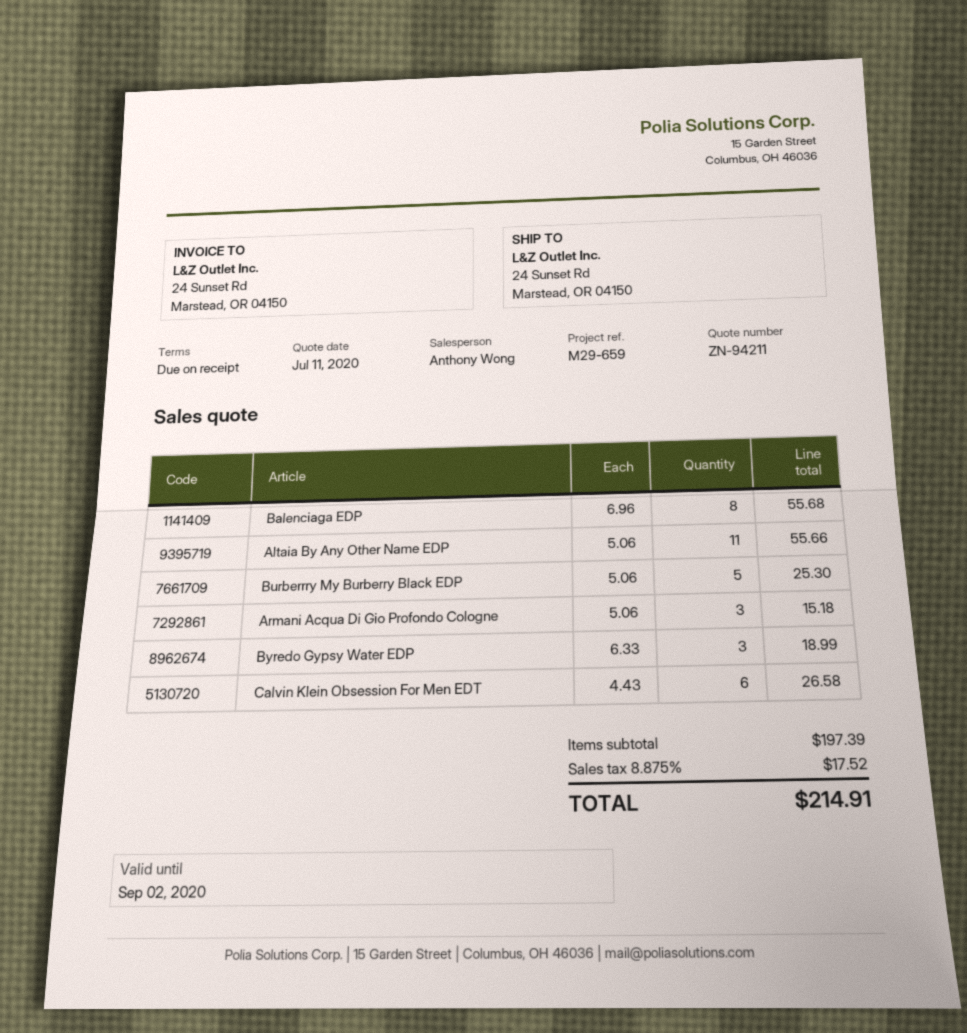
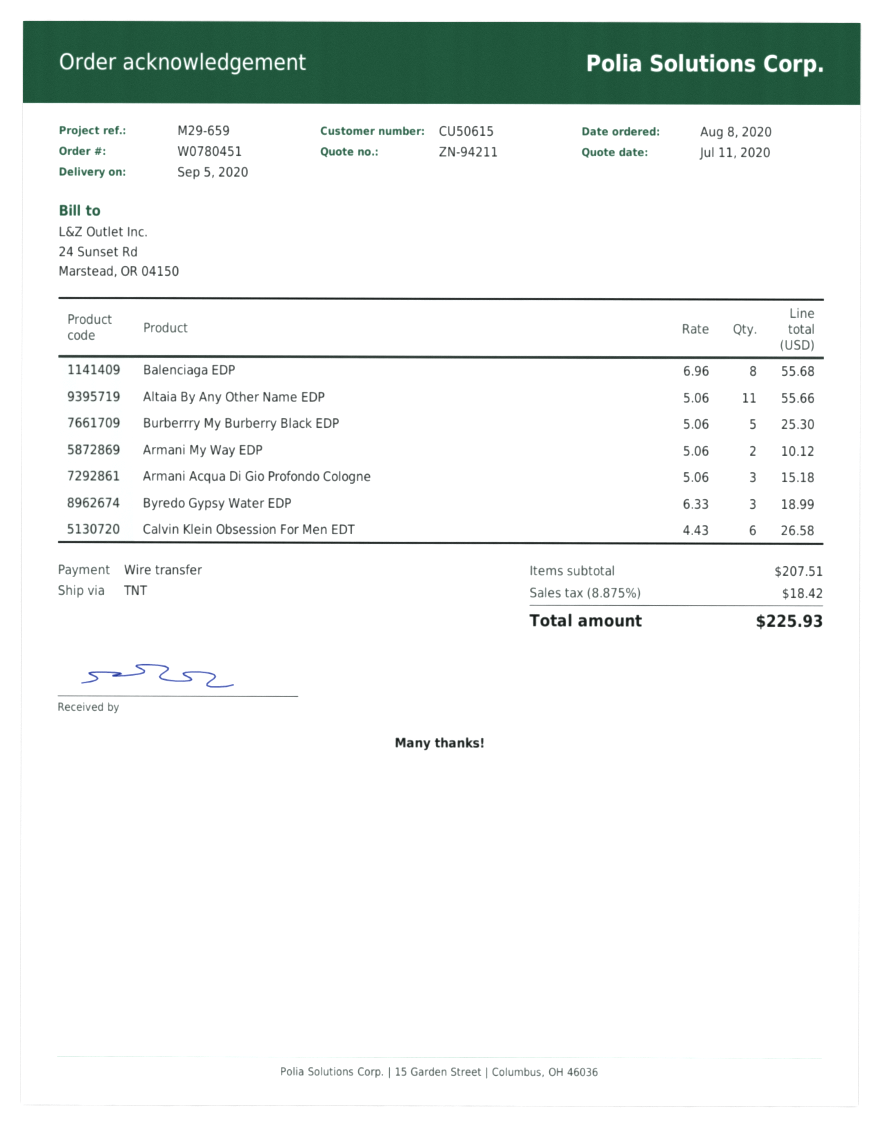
Armani My Way EDP: none -> 2 x 5.06 = 10.12
subtotal: 197.39 -> 207.51
tax: 8.875% = 17.52 -> 8.875% = 18.42
total: 214.91 -> 225.93

